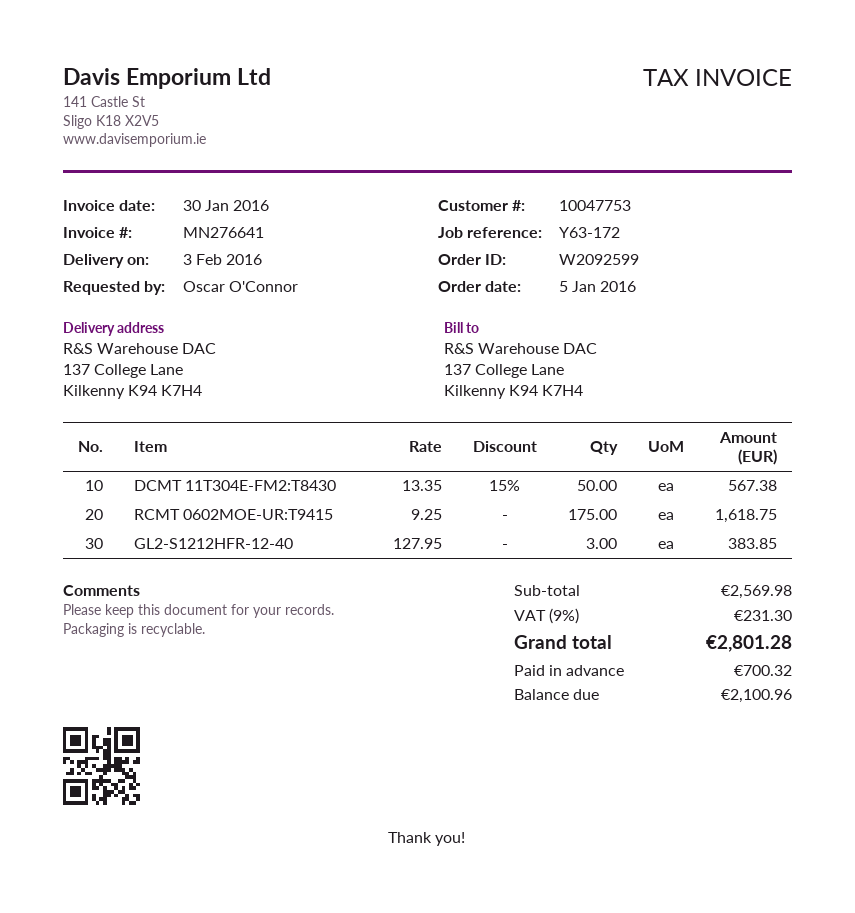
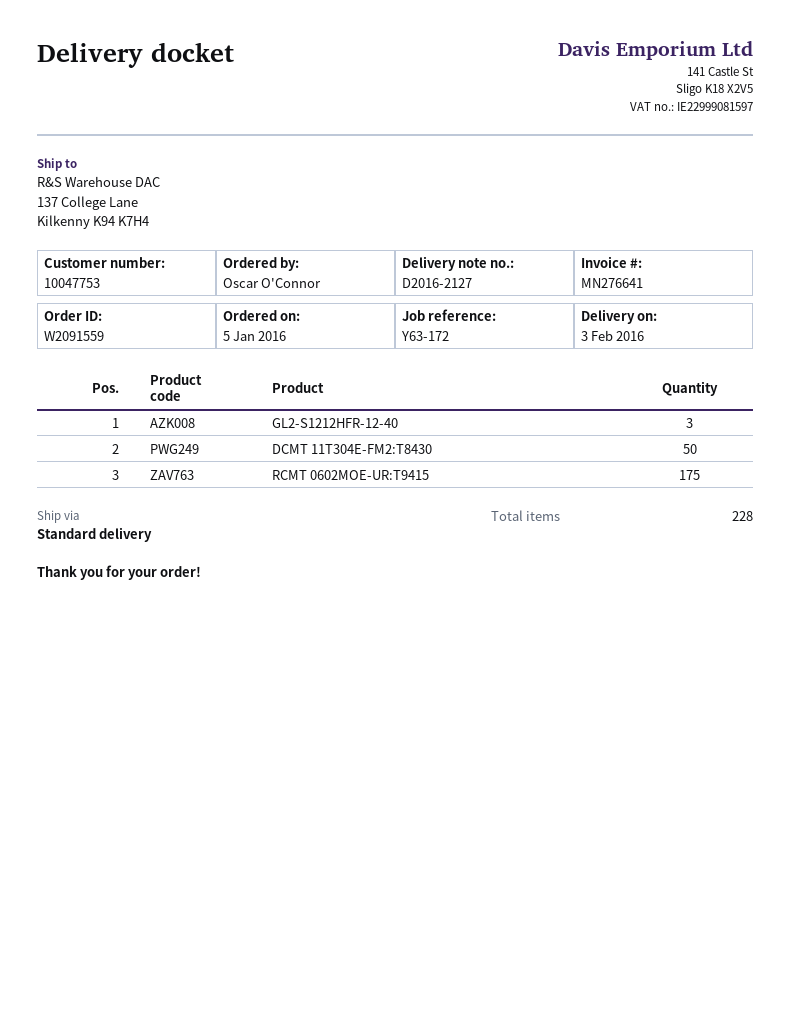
order number: W2092599 -> W2091559

